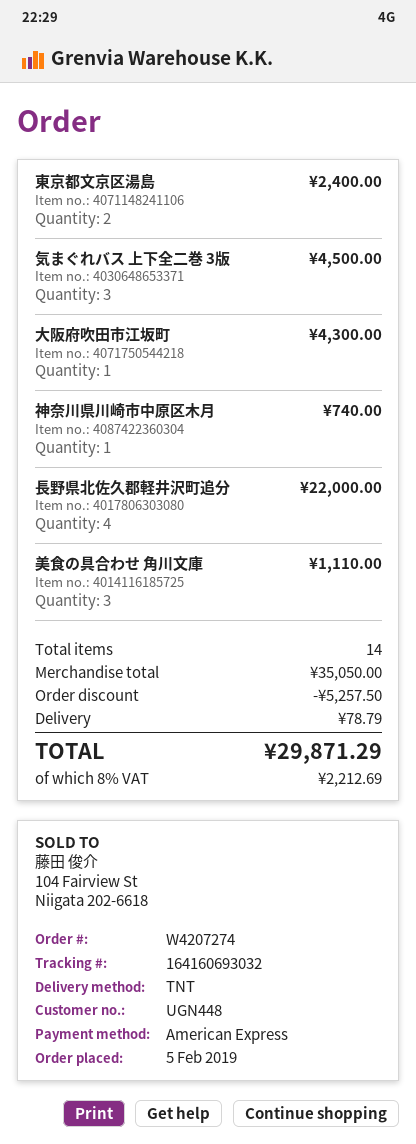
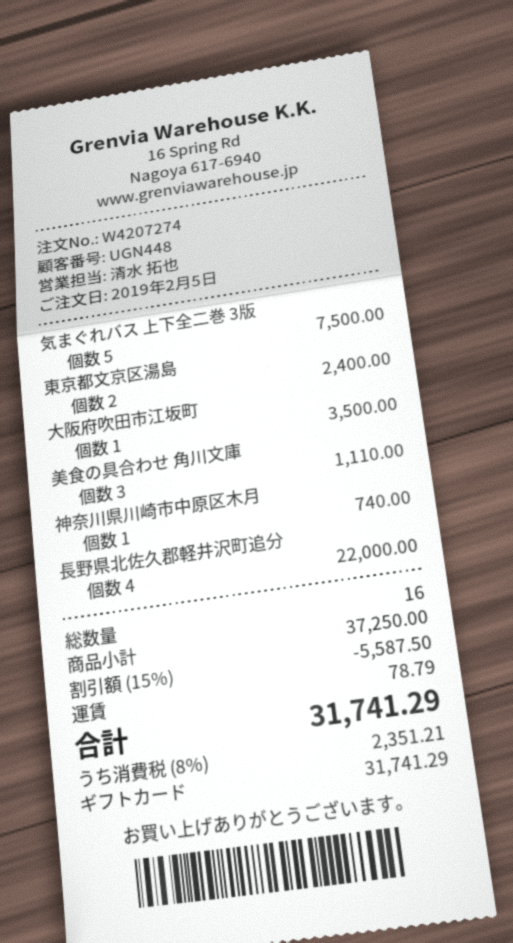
payment method: American Express -> gift card
気まぐれバス 上下全二巻 3版: 3 for 4500.00 -> 5 for 7500.00
大阪府吹田市江坂町: 1 for 4300.00 -> 1 for 3500.00
total quantity: 14 -> 16
subtotal: 35050.00 -> 37250.00
discount: 5257.50 -> 5587.50
tax: 8% = 2212.69 -> 8% = 2351.21
total: 29871.29 -> 31741.29

